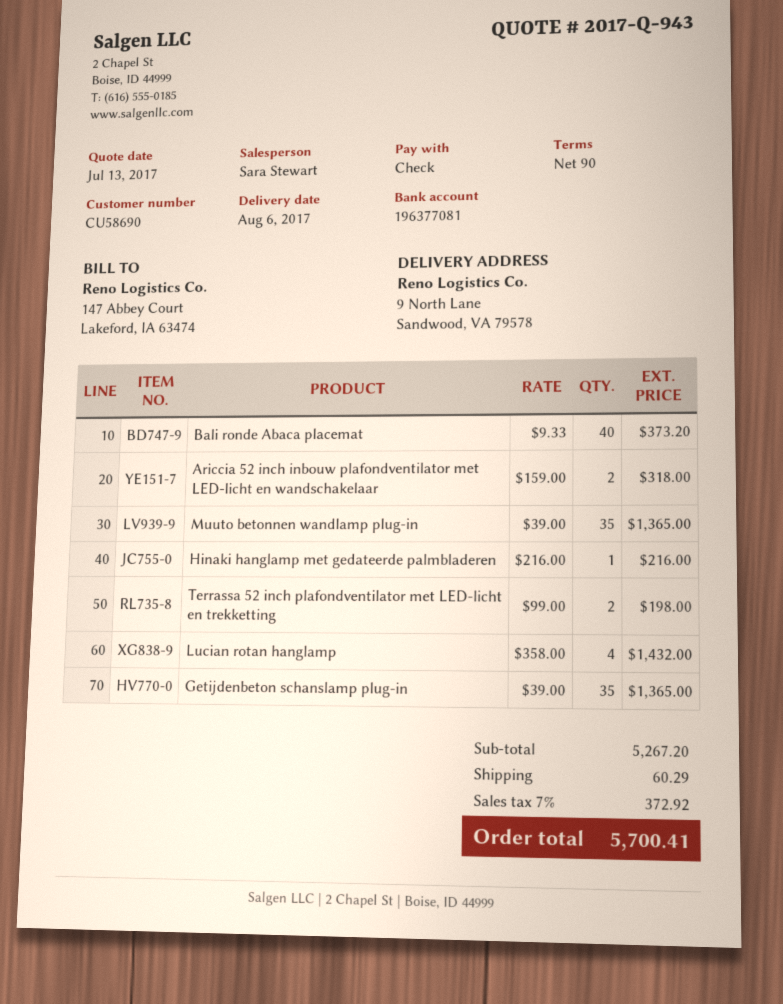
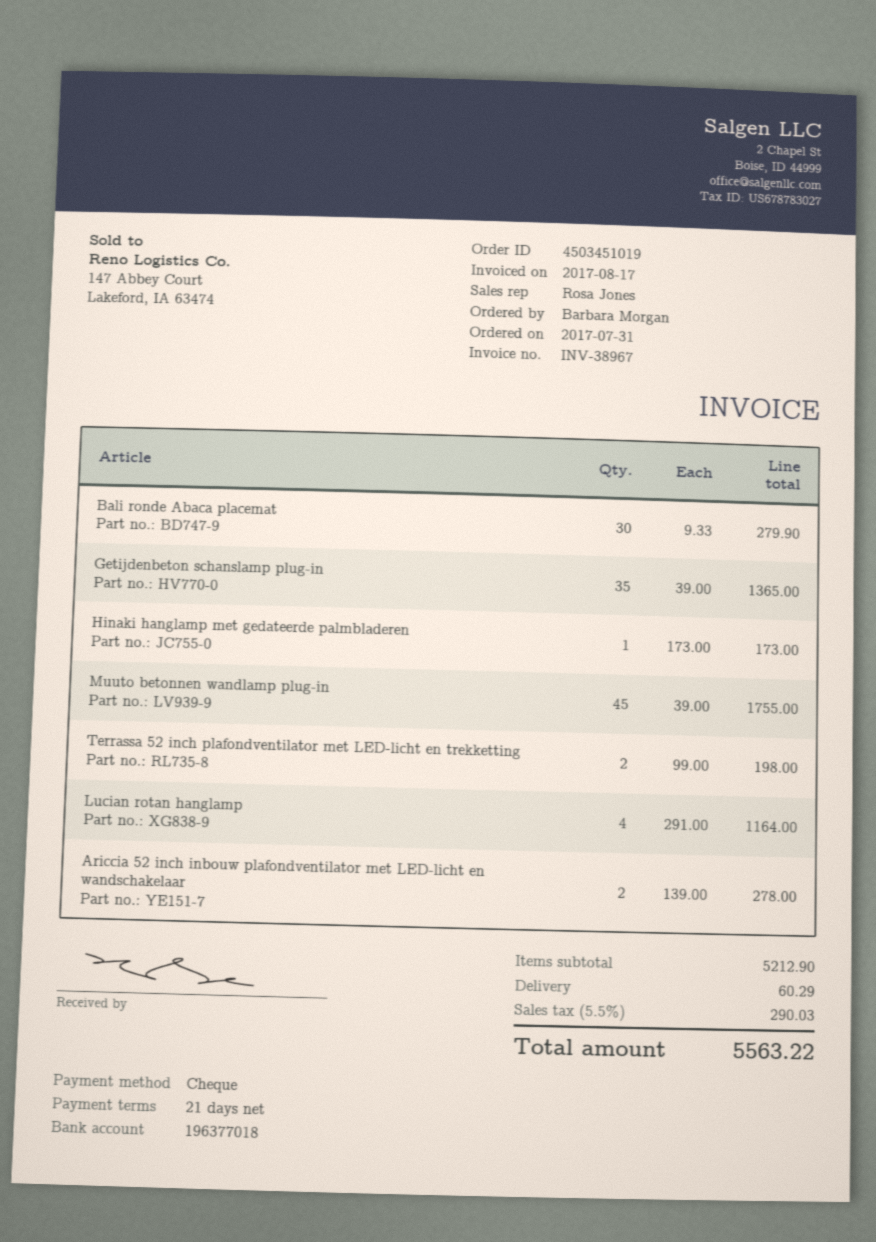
payment terms: 90 days -> 21 days
sales rep: Sara Stewart -> Rosa Jones
bank account: 196377081 -> 196377018
Bali ronde Abaca placemat: 40 x 9.33 = 373.20 -> 30 x 9.33 = 279.90
Ariccia 52 inch inbouw plafondventilator met LED-licht en wandschakelaar: 2 x 159.00 = 318.00 -> 2 x 139.00 = 278.00
Muuto betonnen wandlamp plug-in: 35 x 39.00 = 1365.00 -> 45 x 39.00 = 1755.00
Hinaki hanglamp met gedateerde palmbladeren: 1 x 216.00 = 216.00 -> 1 x 173.00 = 173.00
Lucian rotan hanglamp: 4 x 358.00 = 1432.00 -> 4 x 291.00 = 1164.00
subtotal: 5267.20 -> 5212.90
tax: 7% = 372.92 -> 5.5% = 290.03
total: 5700.41 -> 5563.22

